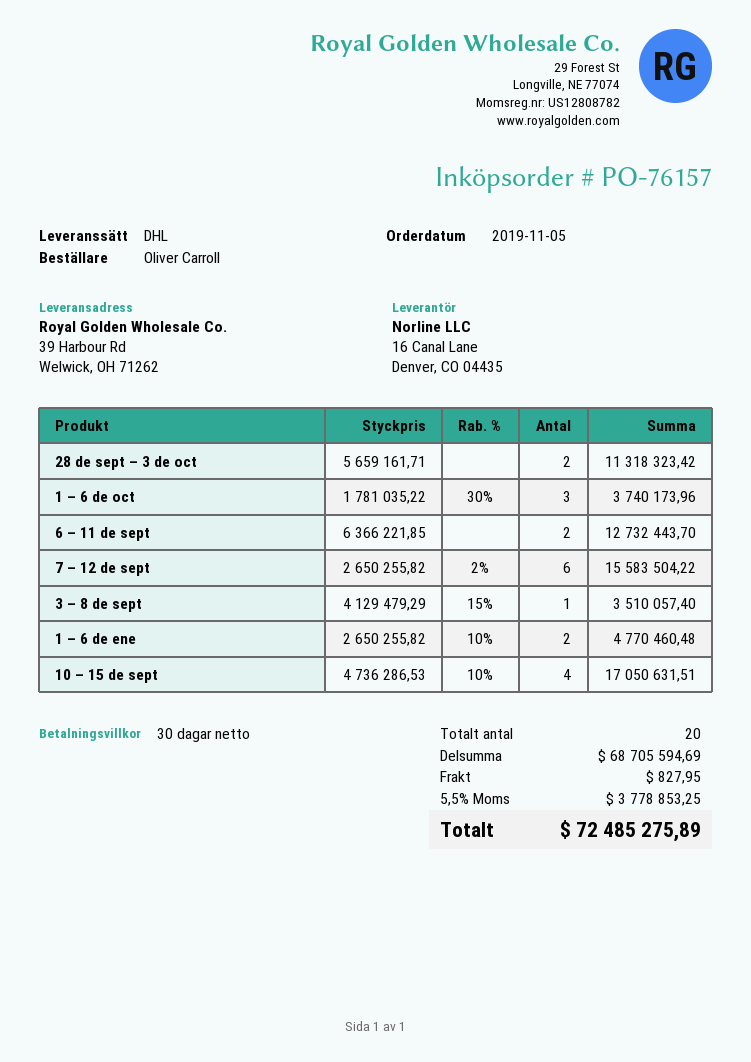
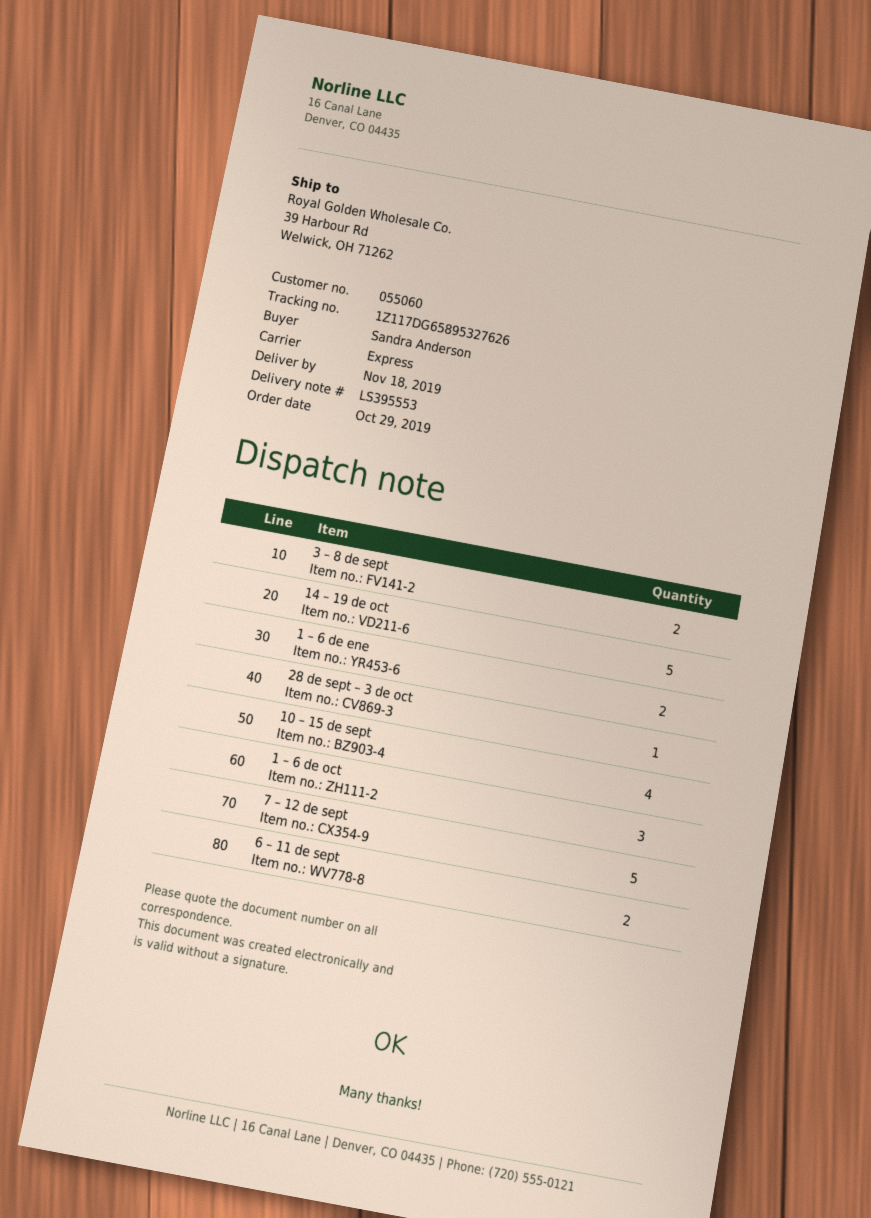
order date: 2019-11-05 -> 2019-10-29
ordered by: Oliver Carroll -> Sandra Anderson
shipping method: DHL -> express
28 de sept – 3 de oct: 2 -> 1
7 – 12 de sept: 6 -> 5
3 – 8 de sept: 1 -> 2
14 – 19 de oct: none -> 5

